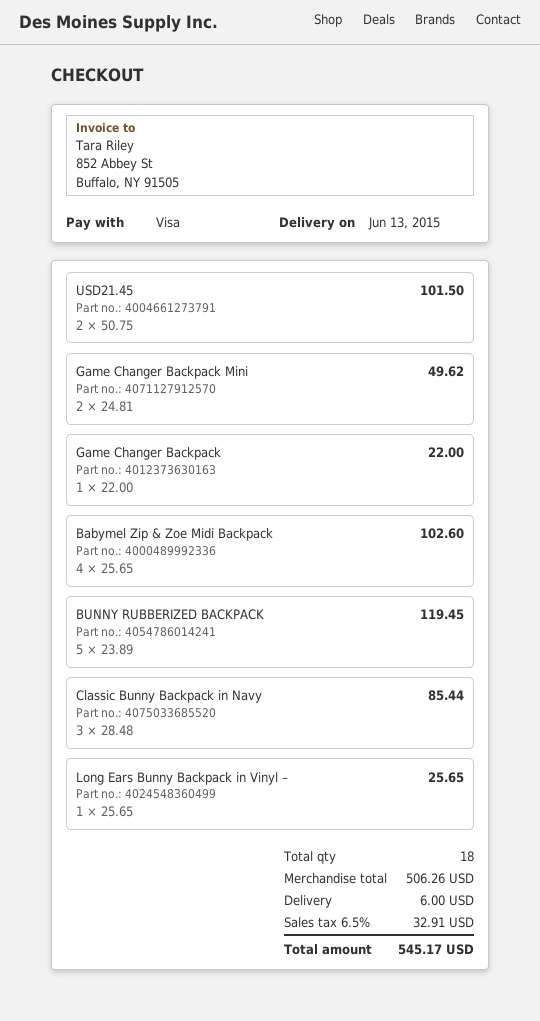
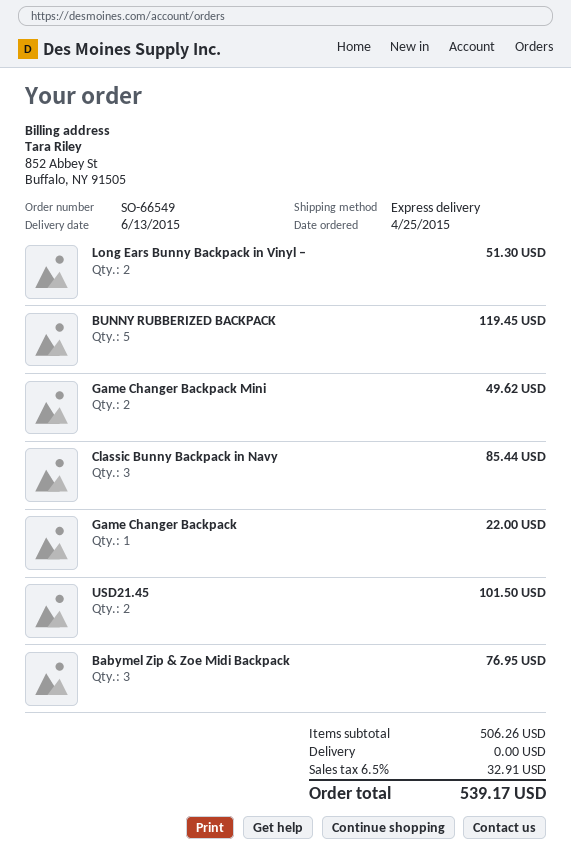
Babymel Zip & Zoe Midi Backpack: 4 for 102.60 -> 3 for 76.95
Long Ears Bunny Backpack in Vinyl –: 1 for 25.65 -> 2 for 51.30
shipping: 6.00 -> 0.00
total: 545.17 -> 539.17

